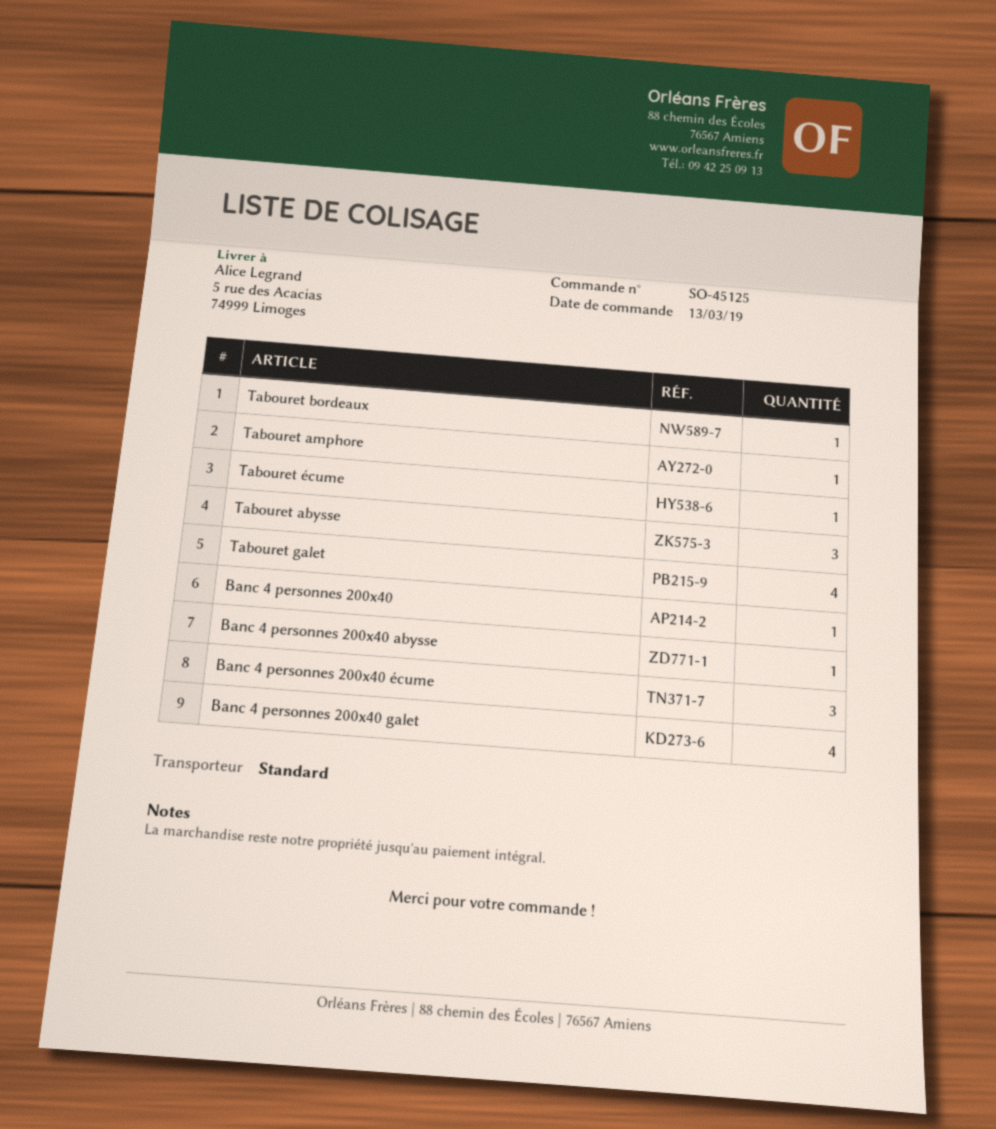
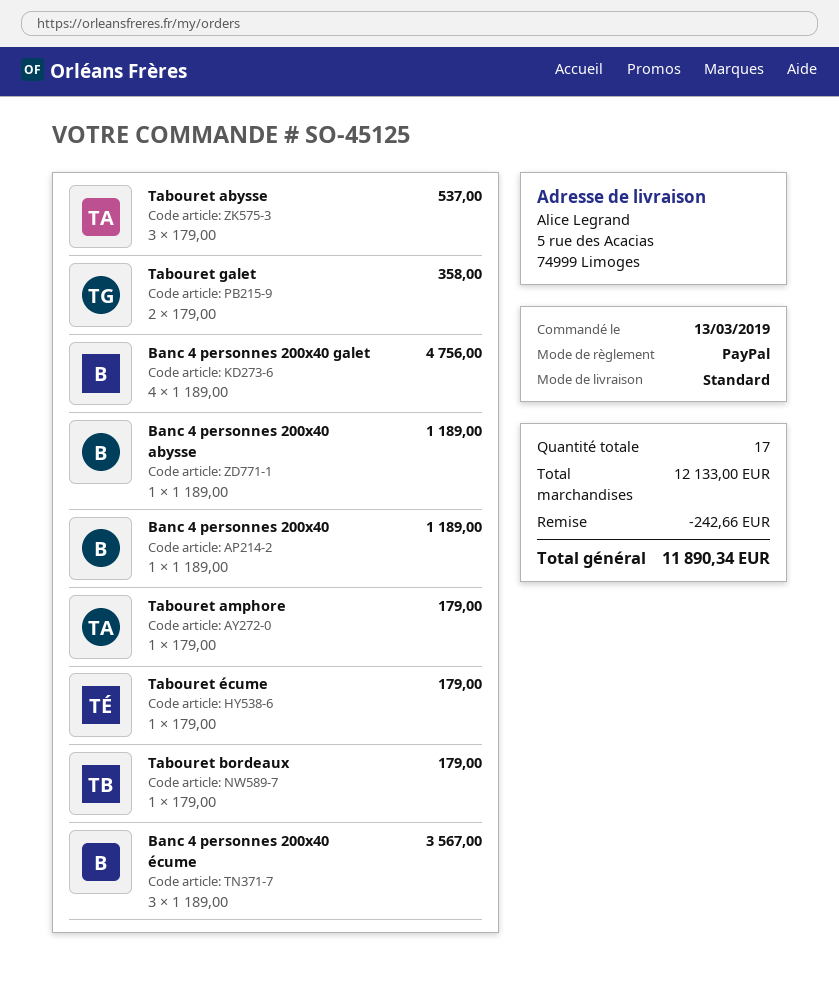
Tabouret galet: 4 -> 2

